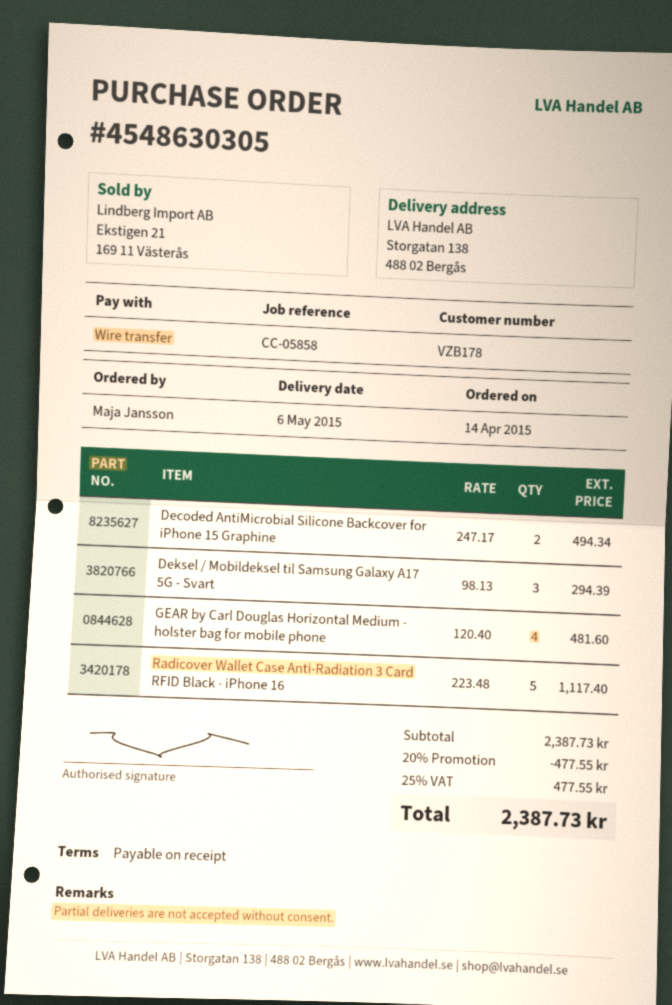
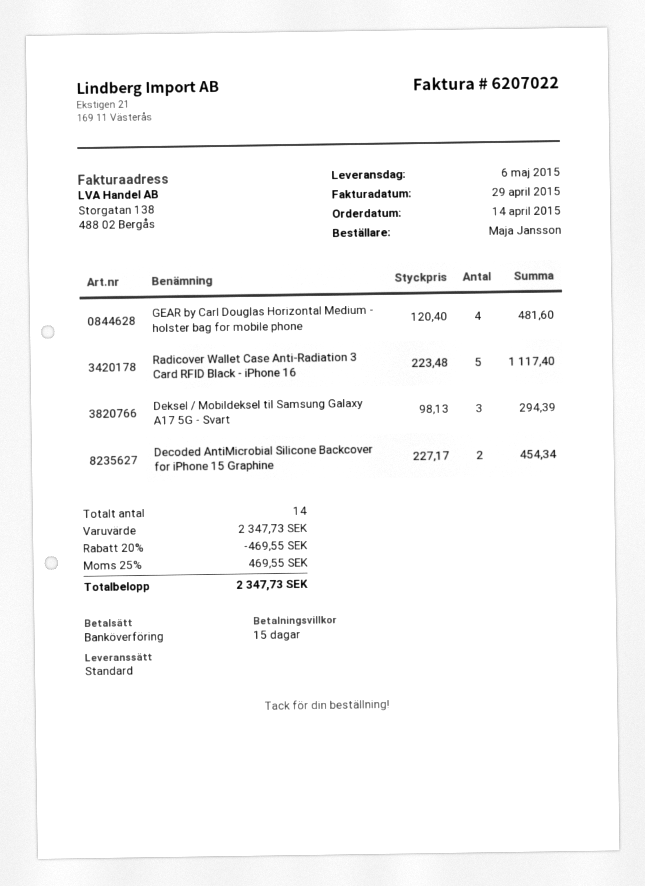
payment terms: on receipt -> 15 days
Decoded AntiMicrobial Silicone Backcover for iPhone 15 Graphine: 2 x 247.17 = 494.34 -> 2 x 227.17 = 454.34
subtotal: 2387.73 -> 2347.73
discount: 20% = 477.55 -> 20% = 469.55
tax: 25% = 477.55 -> 25% = 469.55
total: 2387.73 -> 2347.73

